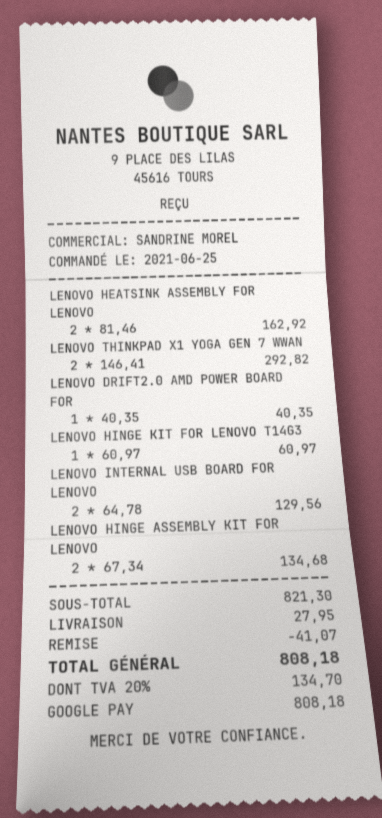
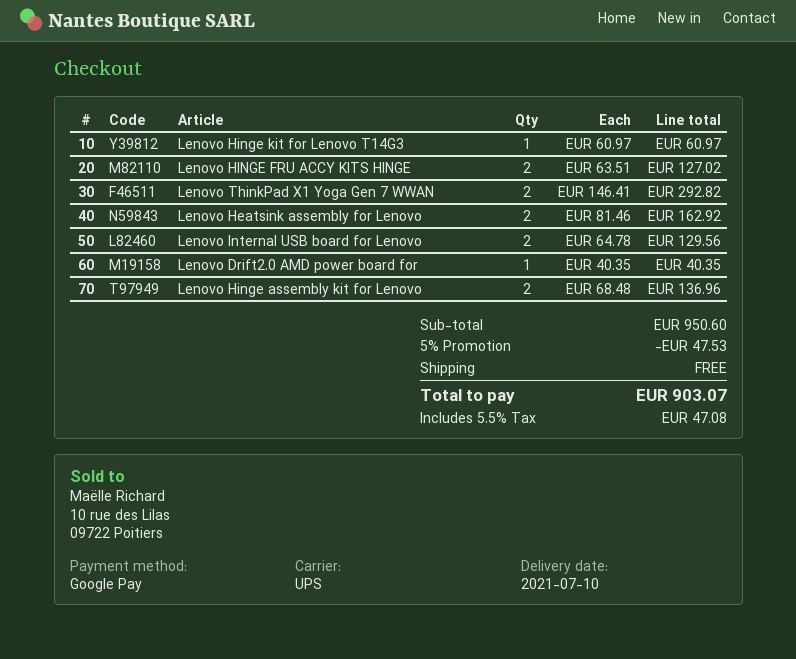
LENOVO HINGE ASSEMBLY KIT FOR LENOVO: 2 x 67.34 = 134.68 -> 2 x 68.48 = 136.96
Lenovo HINGE FRU ACCY KITS HINGE: none -> 2 x 63.51 = 127.02
subtotal: 821.30 -> 950.60
discount: 41.07 -> 47.53
shipping: 27.95 -> 0.00
tax: 20% = 134.70 -> 5.5% = 47.08
total: 808.18 -> 903.07

